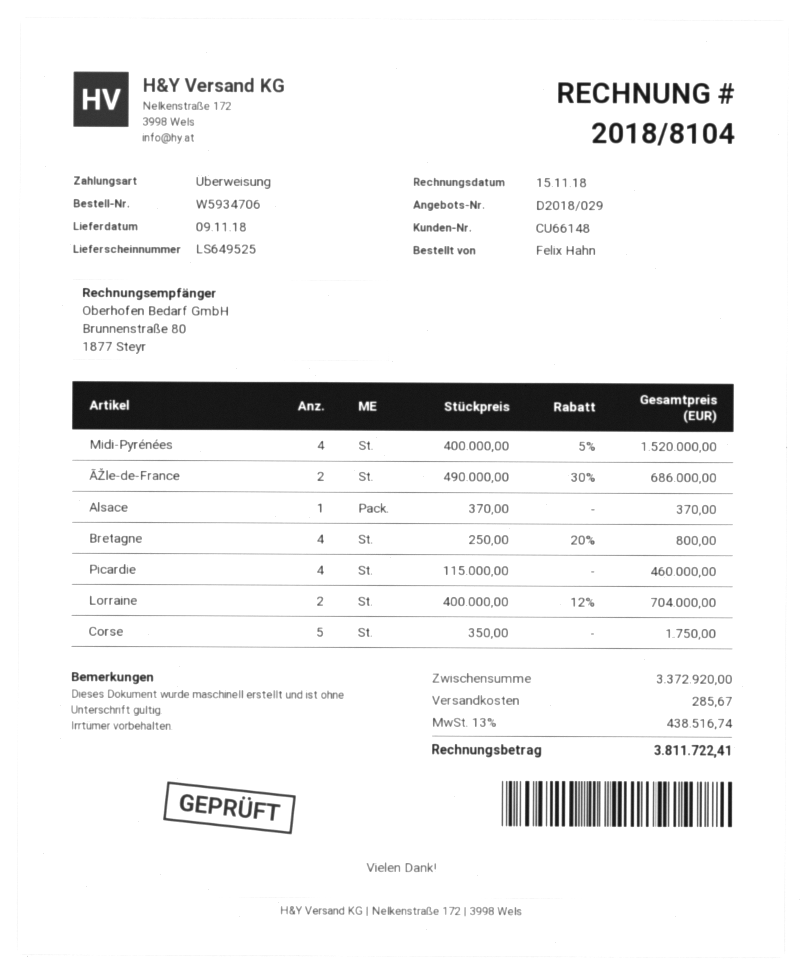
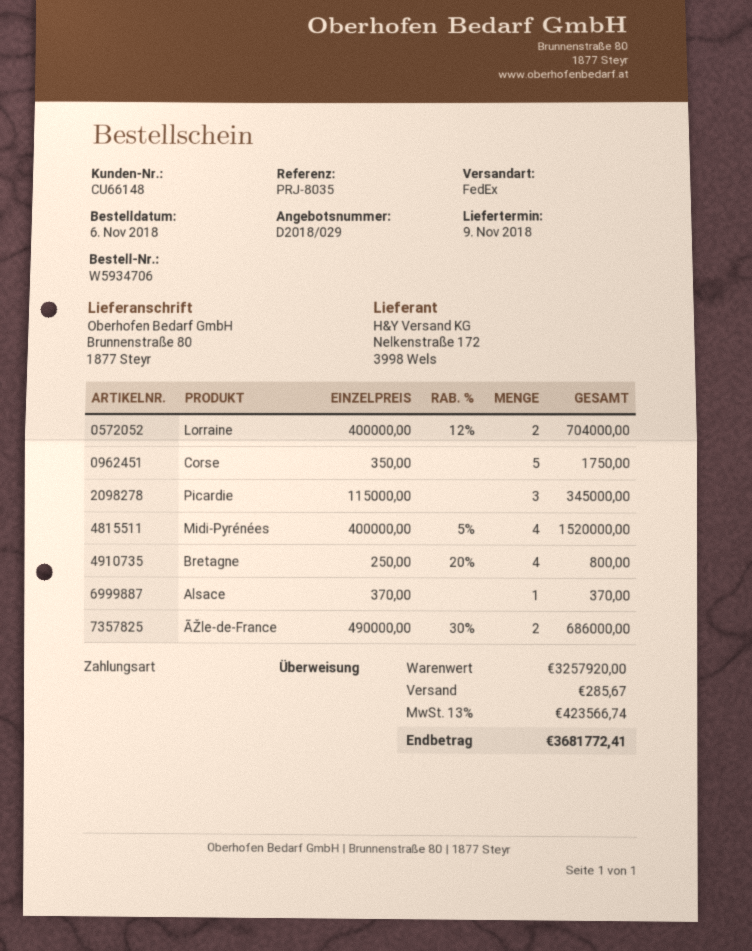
Picardie: 4 x 115000.00 = 460000.00 -> 3 x 115000.00 = 345000.00
subtotal: 3372920.00 -> 3257920.00
tax: 13% = 438516.74 -> 13% = 423566.74
total: 3811722.41 -> 3681772.41

